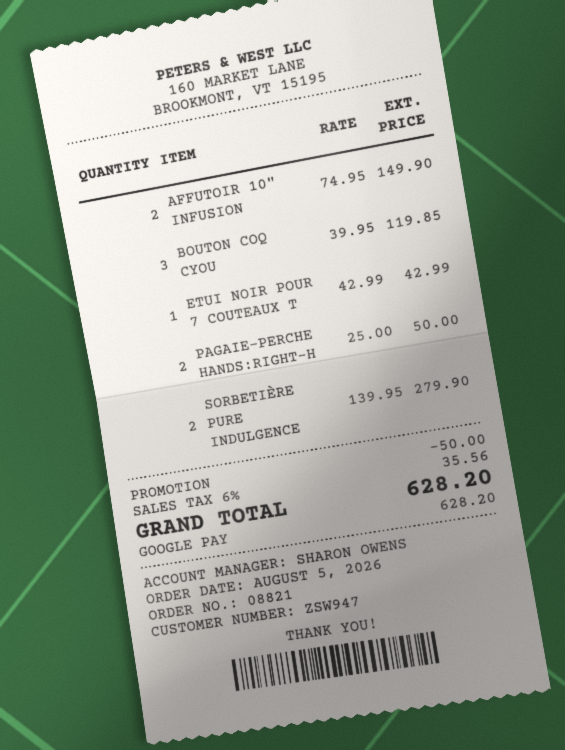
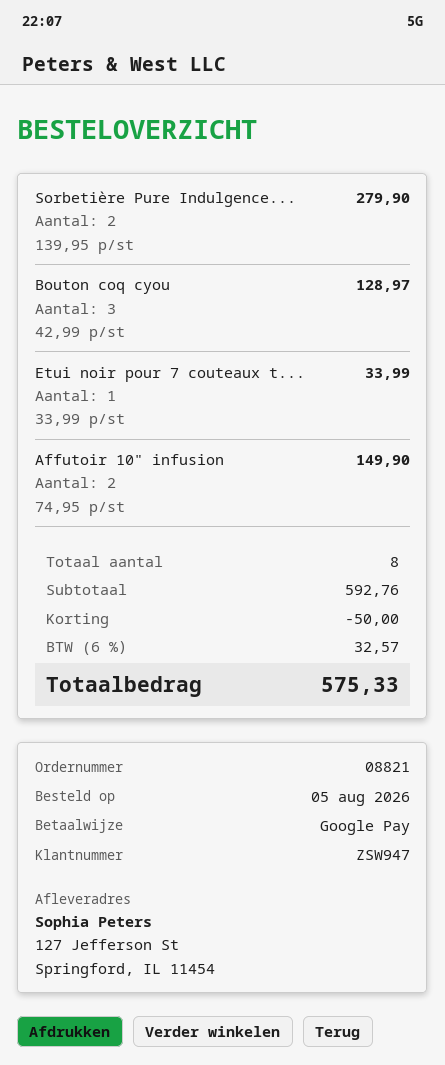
BOUTON COQ CYOU: 3 x 39.95 = 119.85 -> 3 x 42.99 = 128.97
ETUI NOIR POUR 7 COUTEAUX T: 1 x 42.99 = 42.99 -> 1 x 33.99 = 33.99
PAGAIE-PERCHE HANDS:RIGHT-H: 2 x 25.00 = 50.00 -> none
tax: 6% = 35.56 -> 6% = 32.57
total: 628.20 -> 575.33

